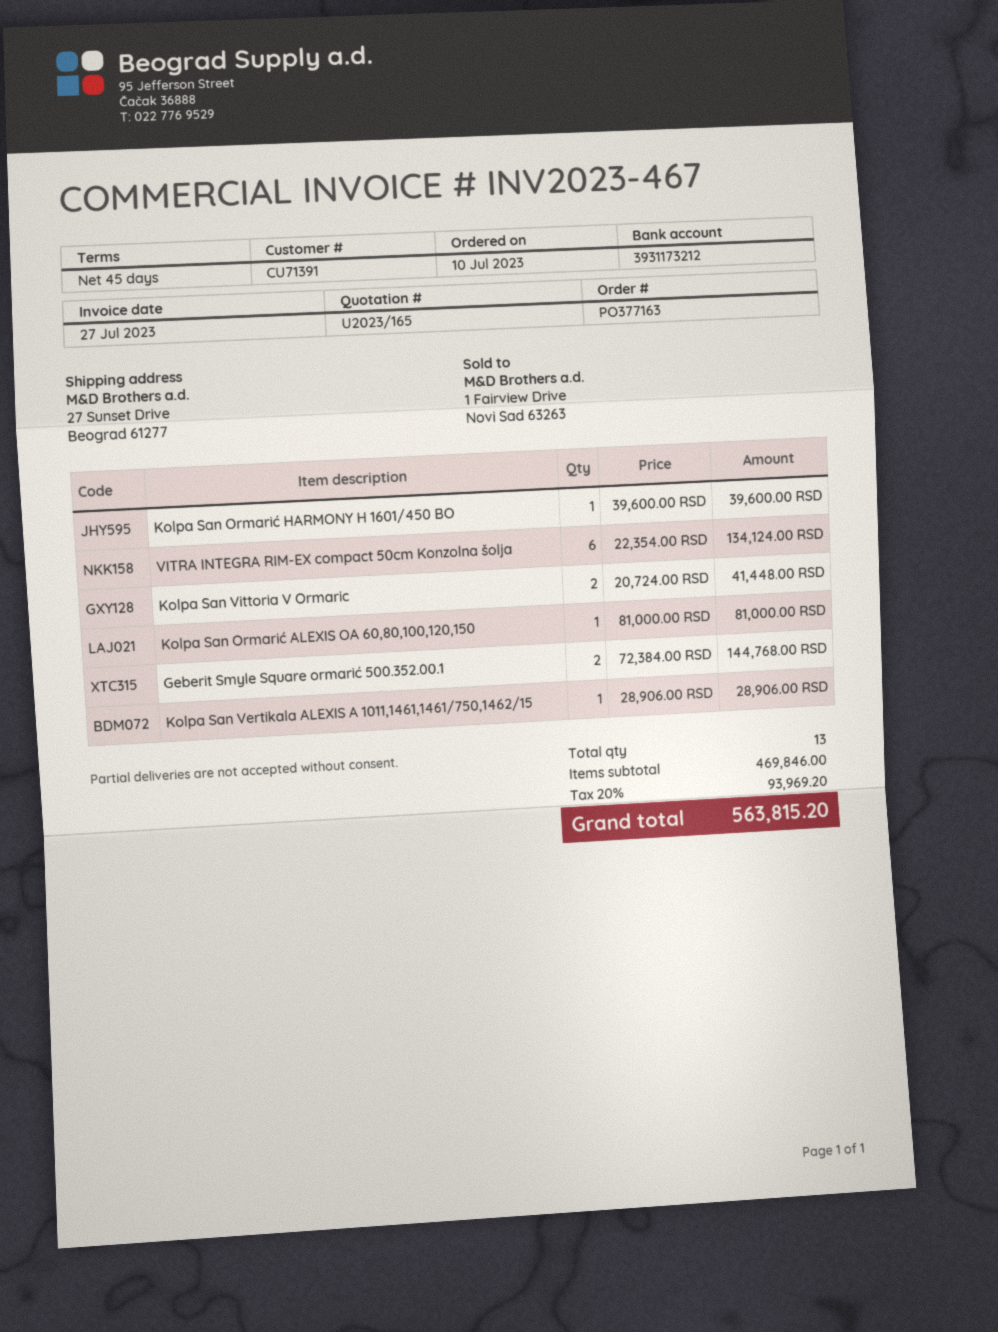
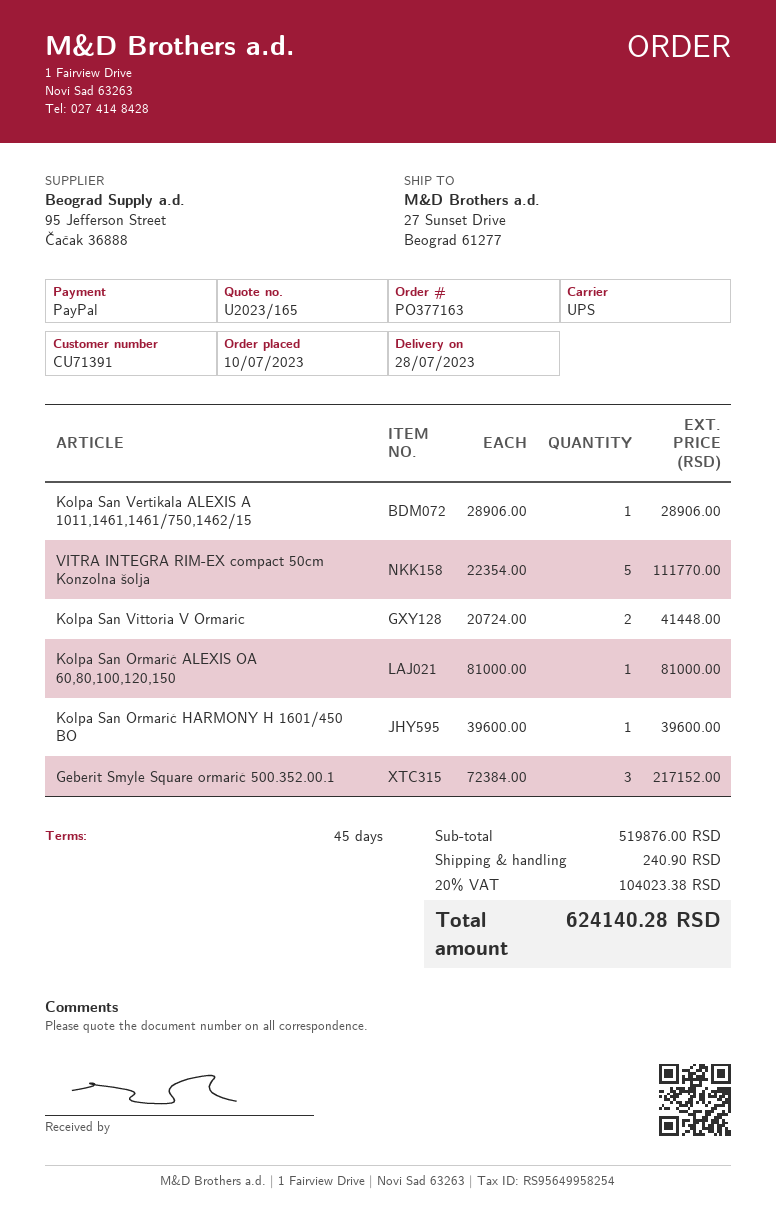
VITRA INTEGRA RIM-EX compact 50cm Konzolna šolja: 6 x 22354.00 = 134124.00 -> 5 x 22354.00 = 111770.00
Geberit Smyle Square ormarić 500.352.00.1: 2 x 72384.00 = 144768.00 -> 3 x 72384.00 = 217152.00
subtotal: 469846.00 -> 519876.00
shipping: none -> 240.90
tax: 20% = 93969.20 -> 20% = 104023.38
total: 563815.20 -> 624140.28

